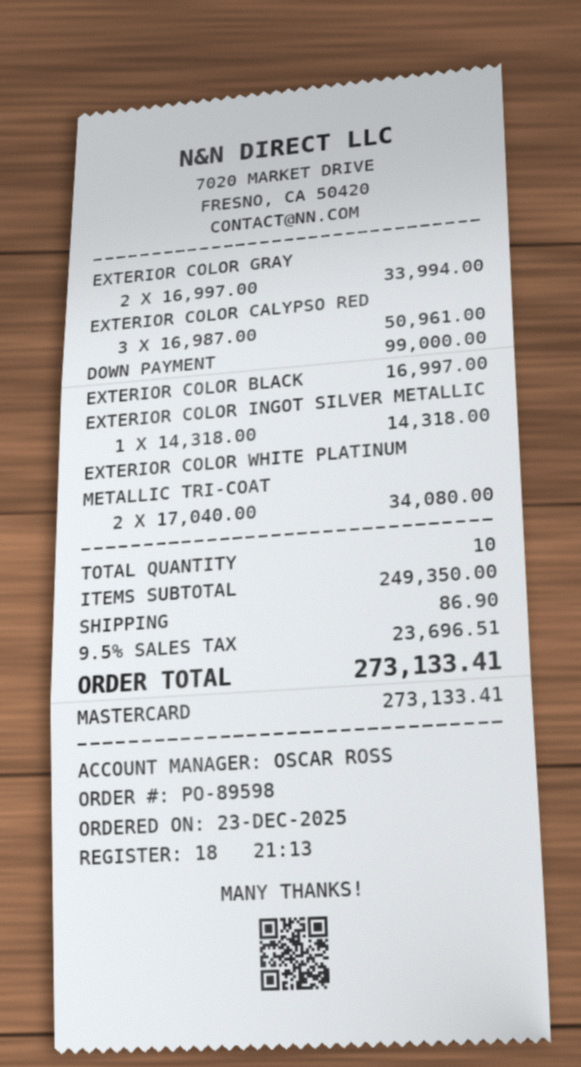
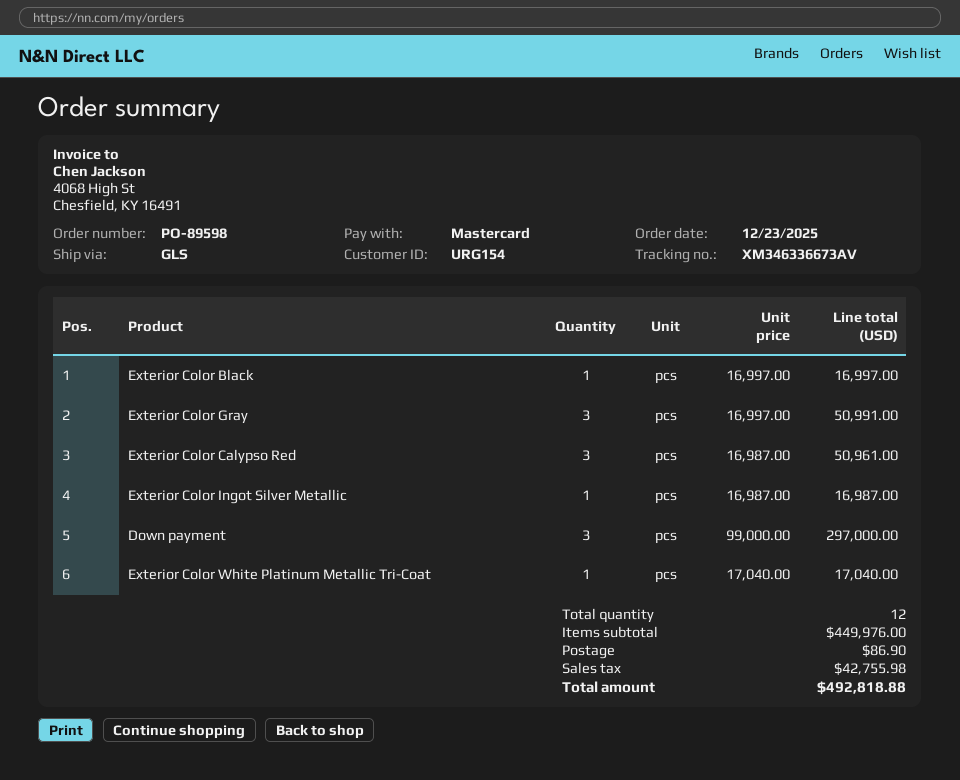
EXTERIOR COLOR GRAY: 2 x 16997.00 = 33994.00 -> 3 x 16997.00 = 50991.00
DOWN PAYMENT: 1 x 99000.00 = 99000.00 -> 3 x 99000.00 = 297000.00
EXTERIOR COLOR INGOT SILVER METALLIC: 1 x 14318.00 = 14318.00 -> 1 x 16987.00 = 16987.00
EXTERIOR COLOR WHITE PLATINUM METALLIC TRI-COAT: 2 x 17040.00 = 34080.00 -> 1 x 17040.00 = 17040.00
total quantity: 10 -> 12
subtotal: 249350.00 -> 449976.00
tax: 23696.51 -> 42755.98
total: 273133.41 -> 492818.88

